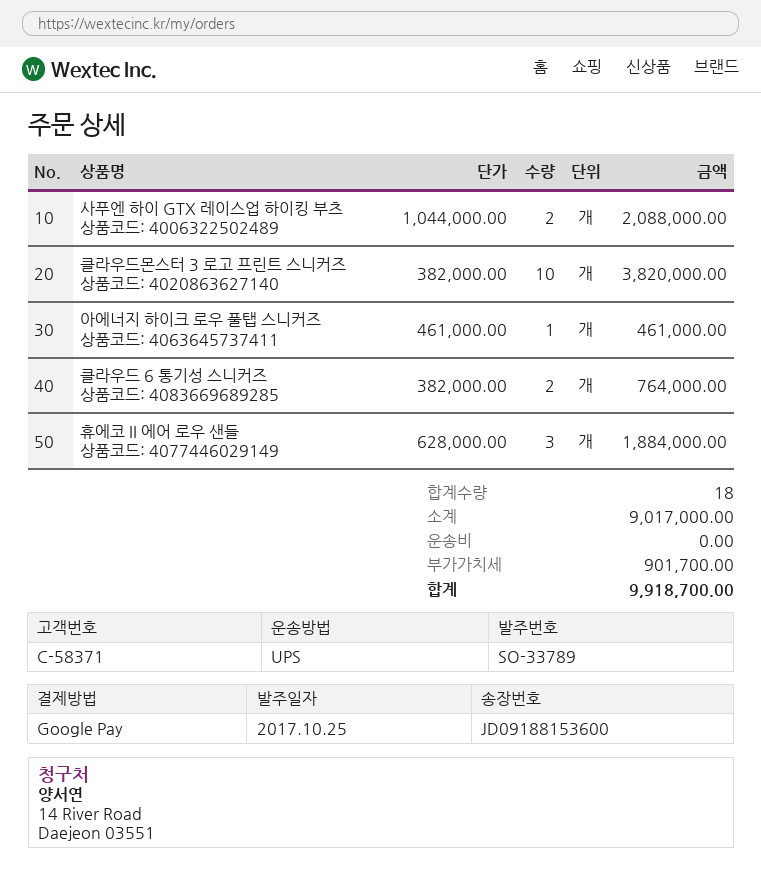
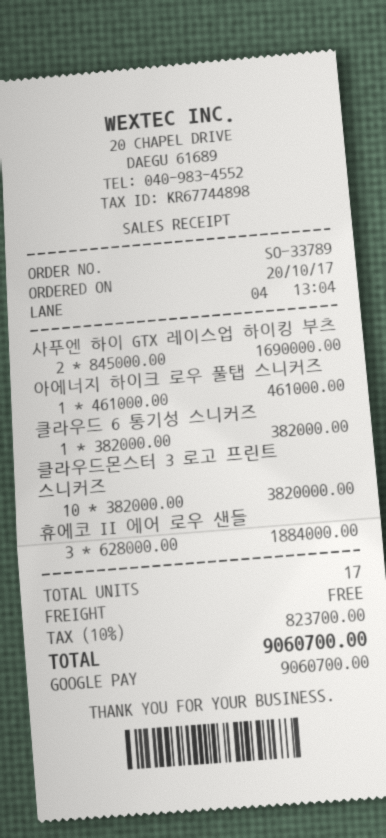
order date: 2017-10-25 -> 2017-10-20
사푸엔 하이 GTX 레이스업 하이킹 부츠: 2 x 1044000.00 = 2088000.00 -> 2 x 845000.00 = 1690000.00
클라우드 6 통기성 스니커즈: 2 x 382000.00 = 764000.00 -> 1 x 382000.00 = 382000.00
total quantity: 18 -> 17
tax: 901700.00 -> 823700.00
total: 9918700.00 -> 9060700.00

